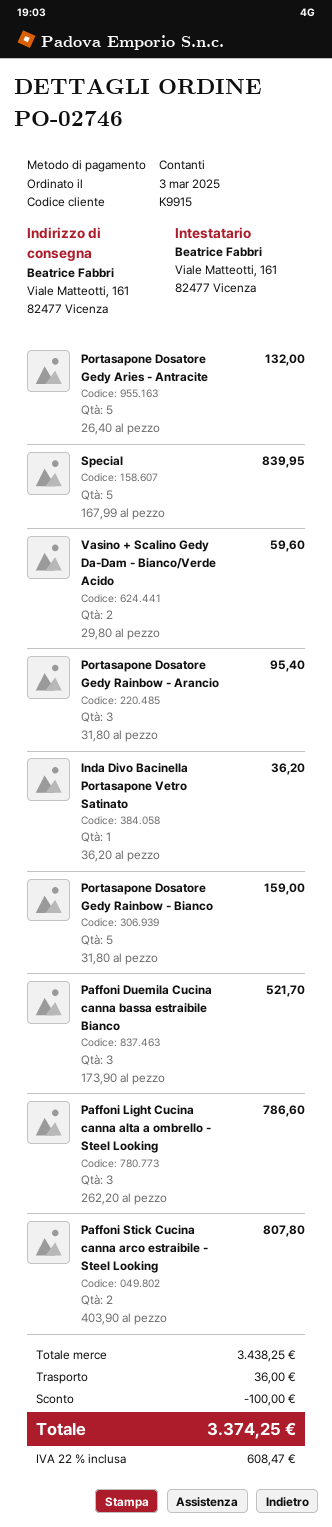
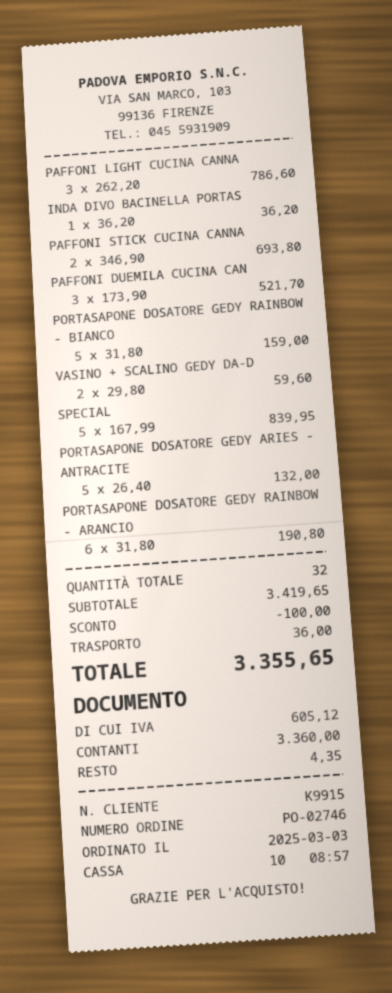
Portasapone Dosatore Gedy Rainbow - Arancio: 3 x 31.80 = 95.40 -> 6 x 31.80 = 190.80
Paffoni Stick Cucina canna arco estraibile - Steel Looking: 2 x 403.90 = 807.80 -> 2 x 346.90 = 693.80
subtotal: 3438.25 -> 3419.65
tax: 608.47 -> 605.12
total: 3374.25 -> 3355.65

